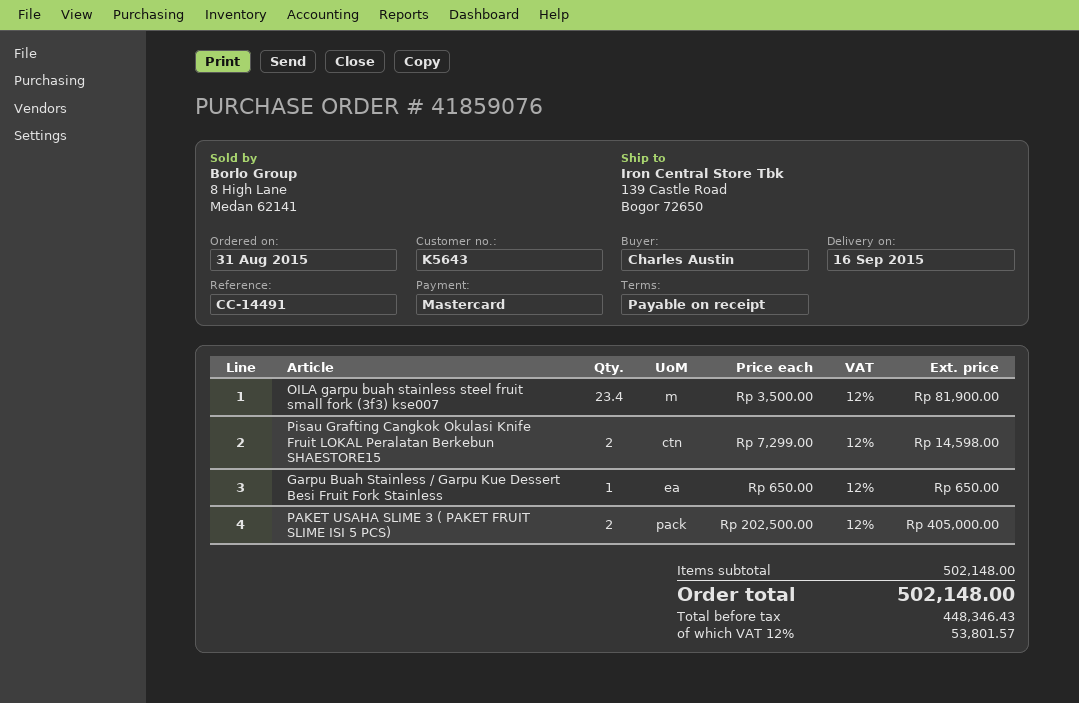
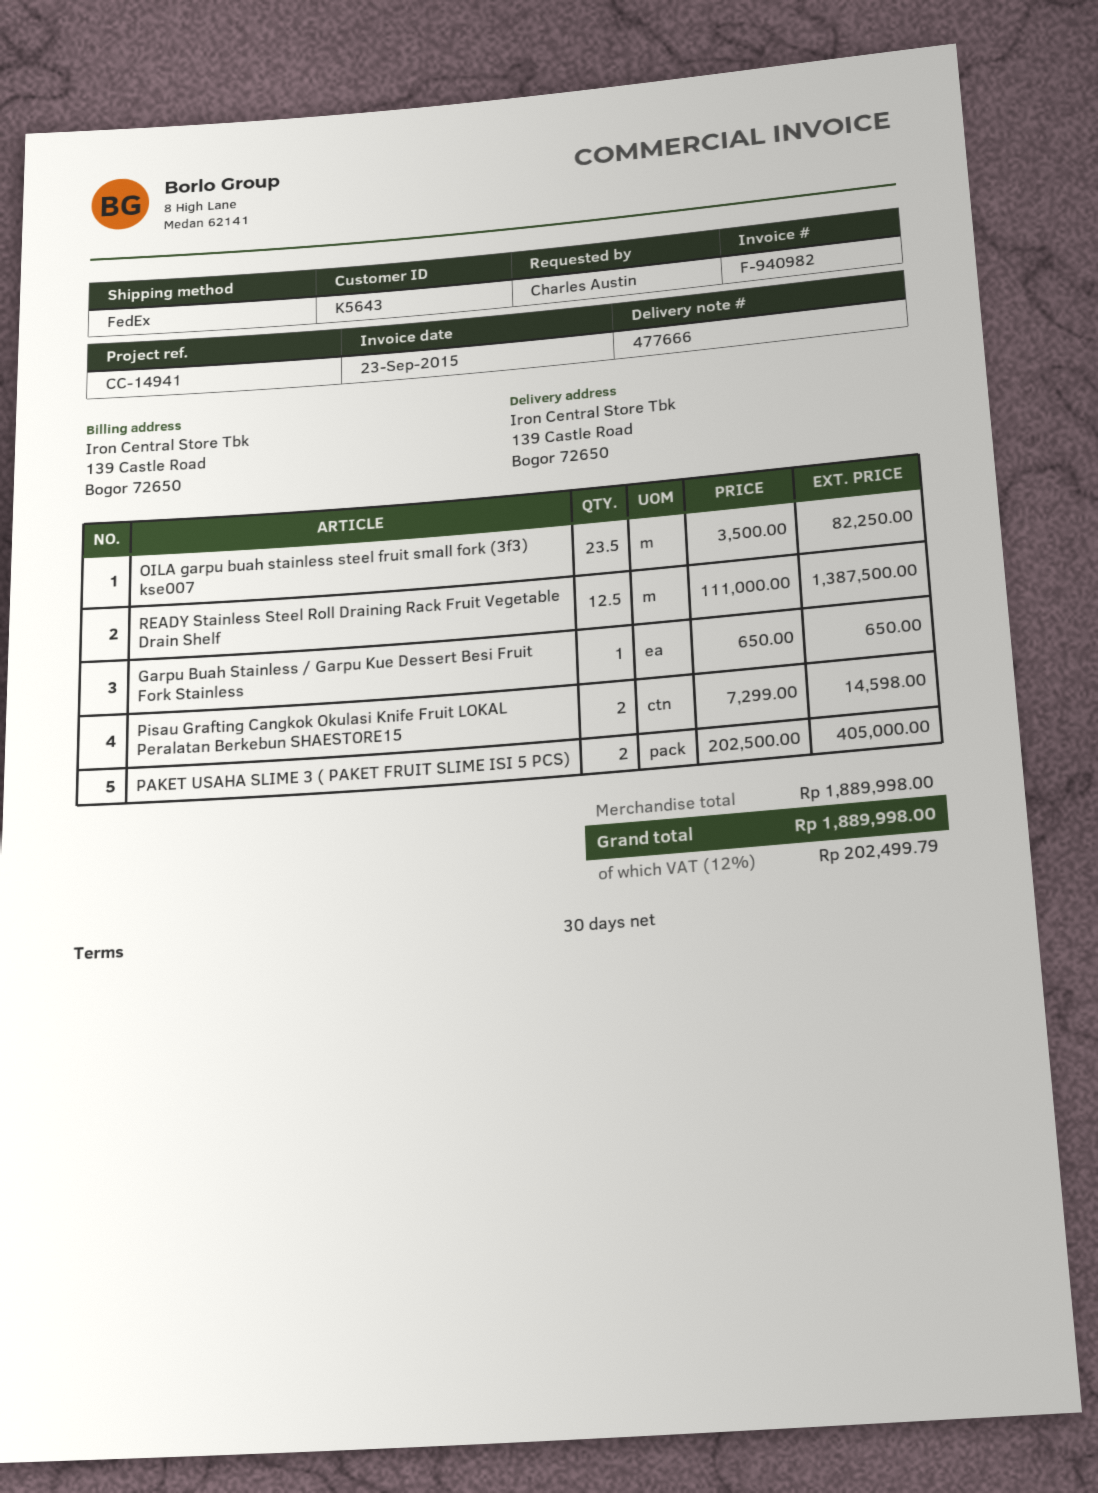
payment terms: on receipt -> 30 days
reference: CC-14491 -> CC-14941
OILA garpu buah stainless steel fruit small fork (3f3) kse007: 23.4 x 3500.00 = 81900.00 -> 23.5 x 3500.00 = 82250.00
READY Stainless Steel Roll Draining Rack Fruit Vegetable Drain Shelf: none -> 12.5 x 111000.00 = 1387500.00
subtotal: 502148.00 -> 1889998.00
tax: 12% = 53801.57 -> 12% = 202499.79
total: 502148.00 -> 1889998.00

